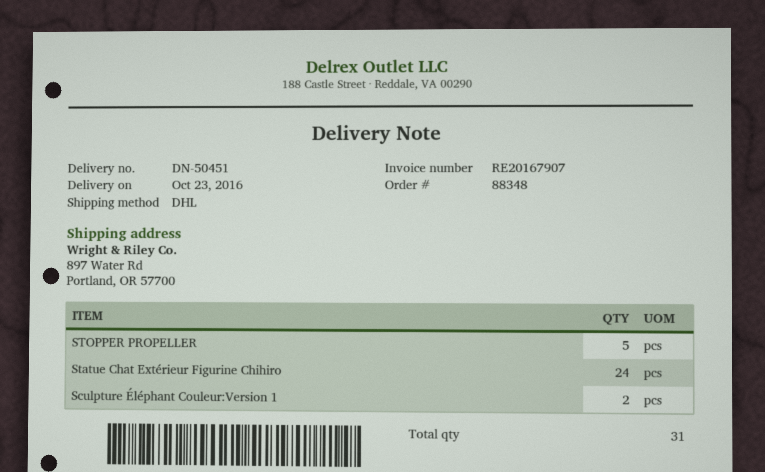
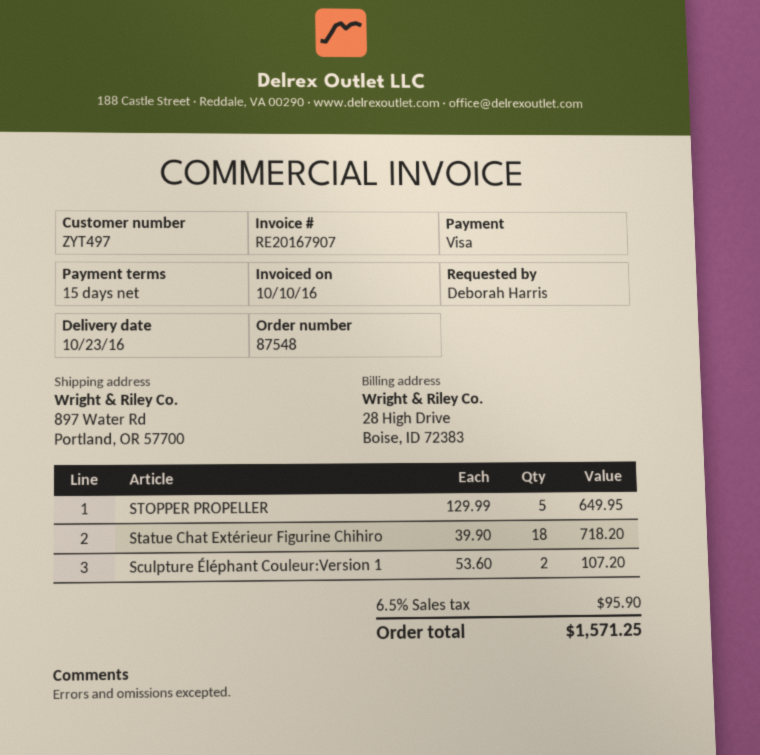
order number: 88348 -> 87548
Statue Chat Extérieur Figurine Chihiro: 24 -> 18

